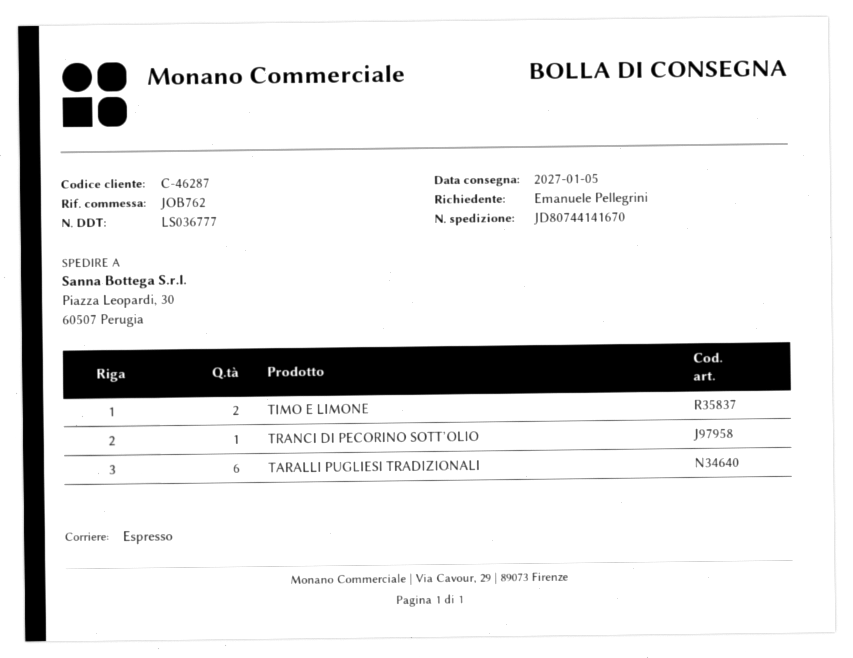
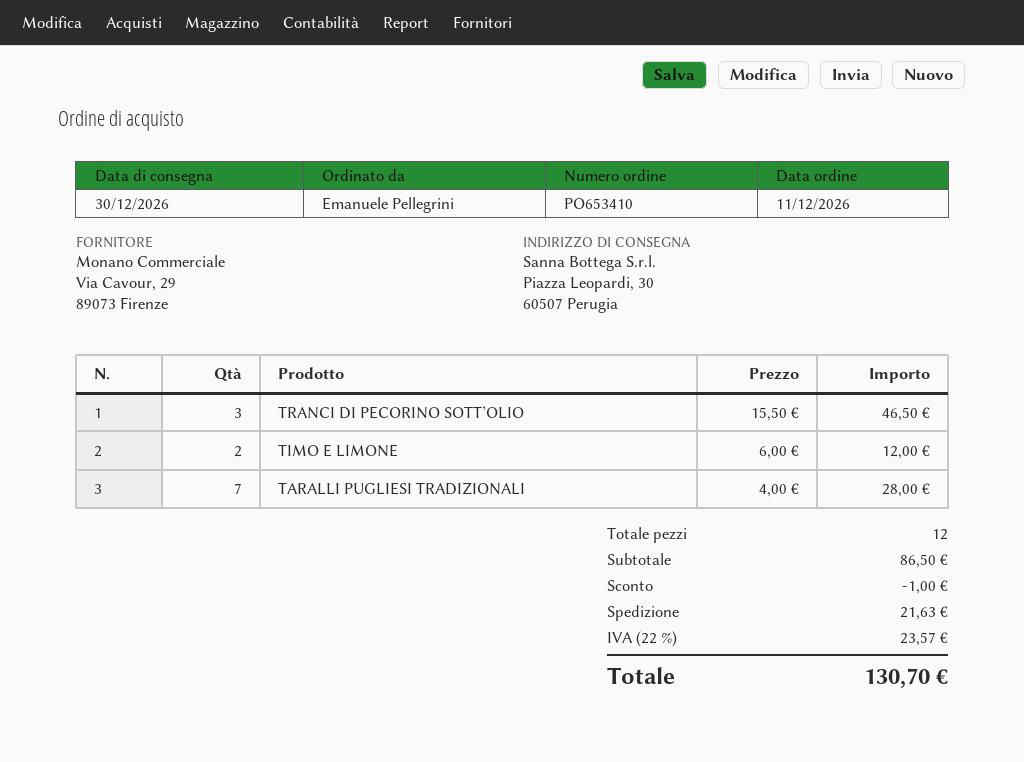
delivery date: 2027-01-05 -> 2026-12-30
TRANCI DI PECORINO SOTT’OLIO: 1 -> 3
TARALLI PUGLIESI TRADIZIONALI: 6 -> 7

